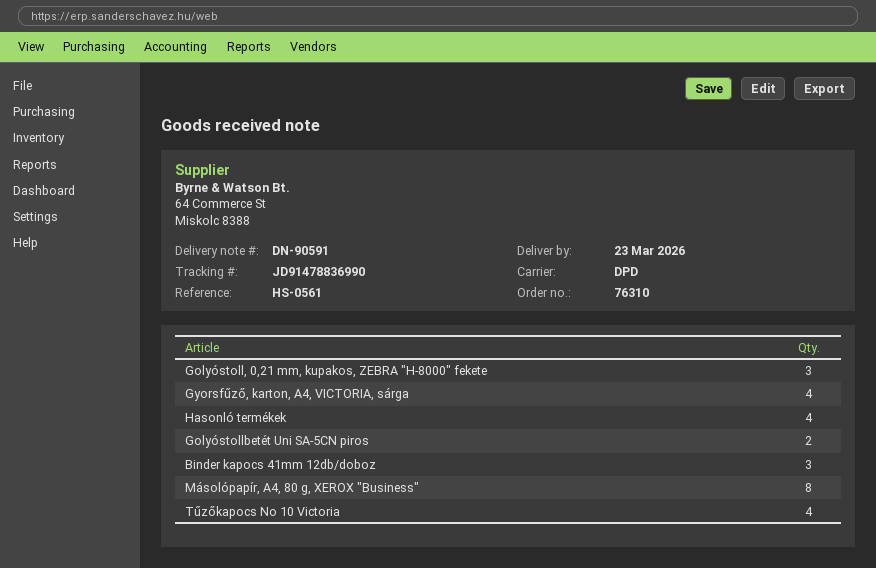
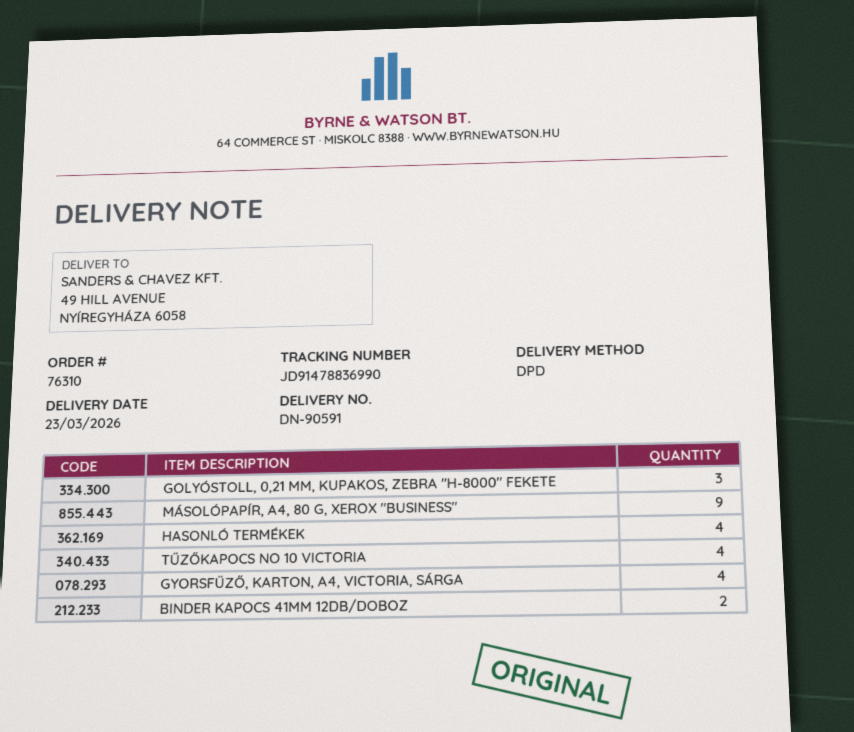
Golyóstollbetét Uni SA-5CN piros: 2 -> none
Binder kapocs 41mm 12db/doboz: 3 -> 2
Másolópapír, A4, 80 g, XEROX "Business": 8 -> 9

